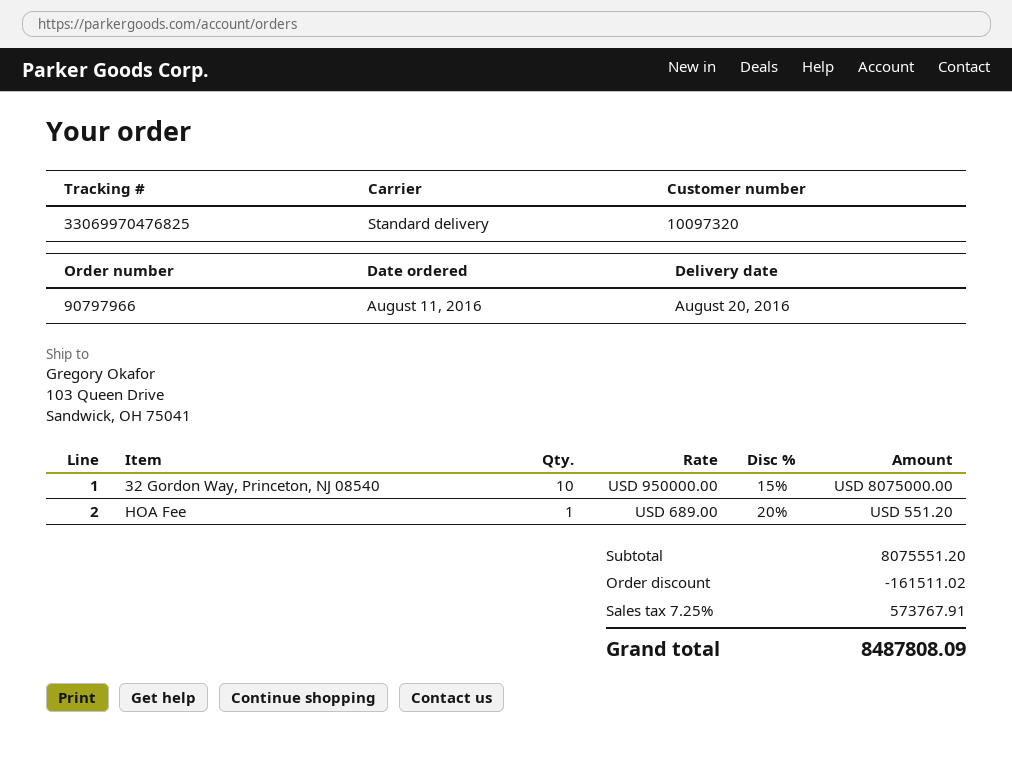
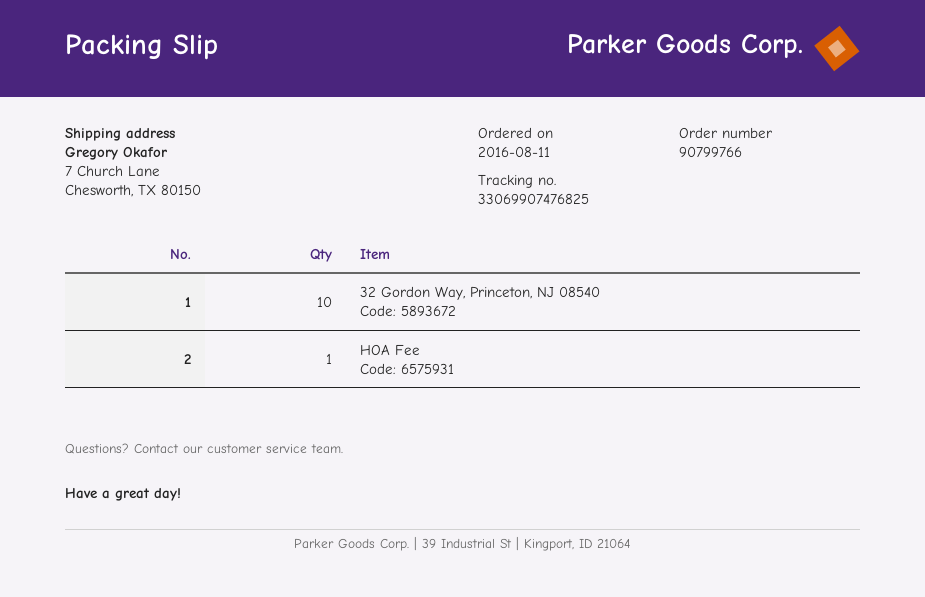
order number: 90797966 -> 90799766
tracking number: 33069970476825 -> 33069907476825
ship to: 103 Queen Drive, Sandwick, OH 75041 -> 7 Church Lane, Chesworth, TX 80150

